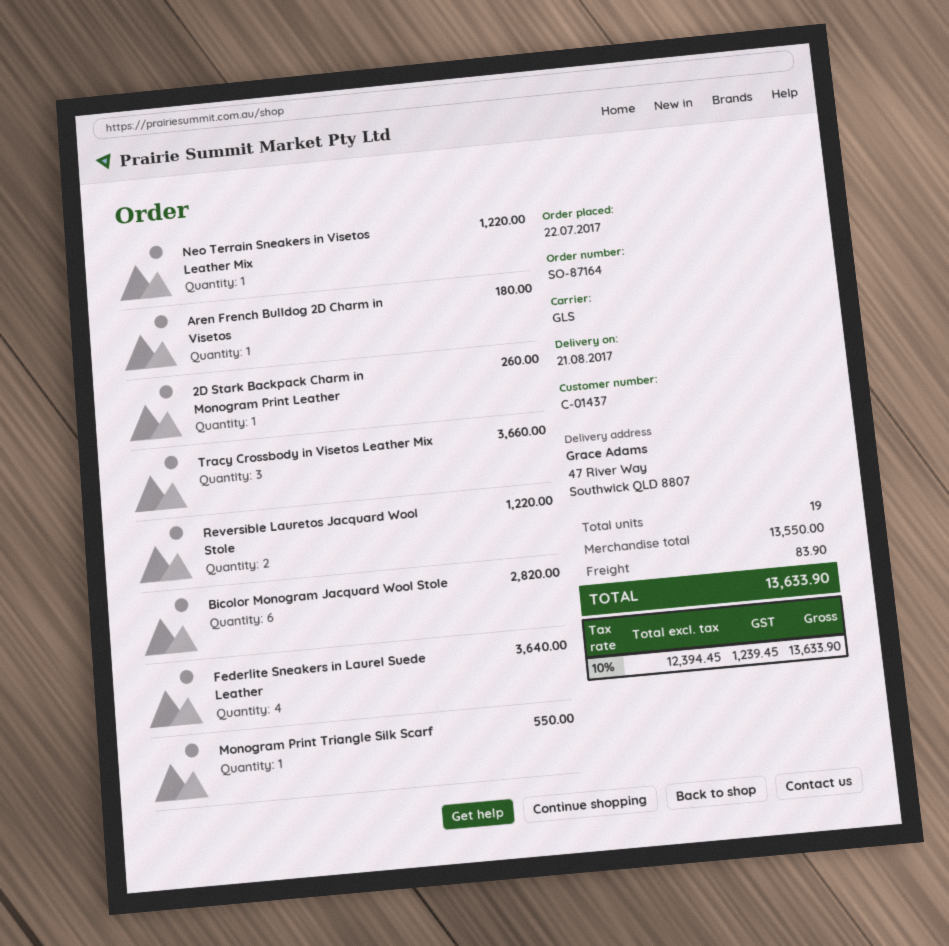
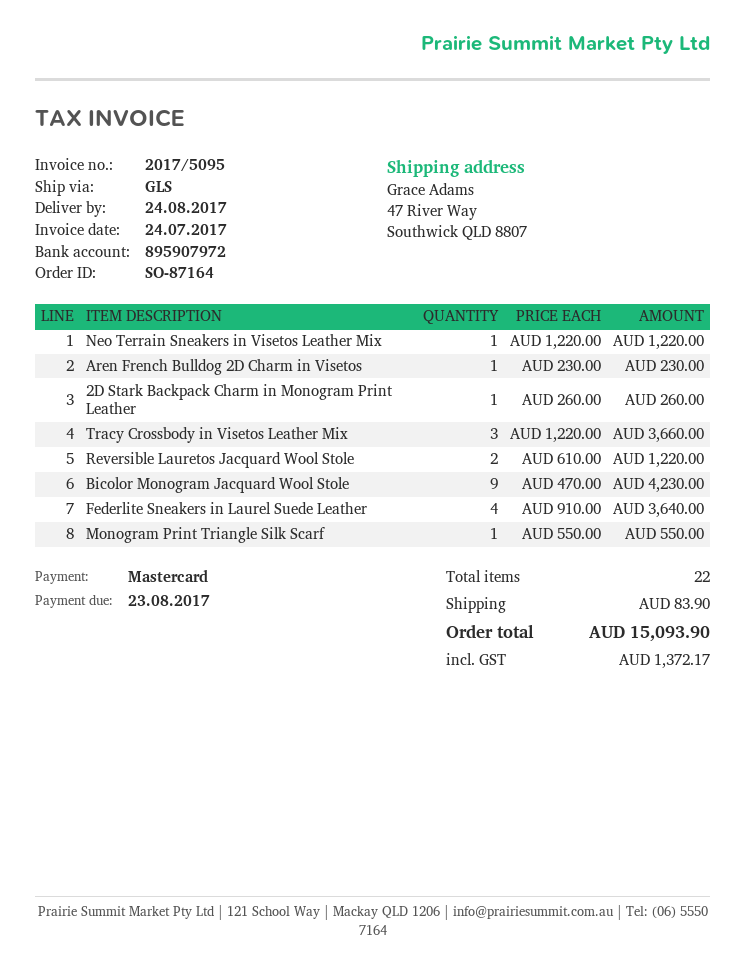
delivery date: 2017-08-21 -> 2017-08-24
Aren French Bulldog 2D Charm in Visetos: 1 for 180.00 -> 1 for 230.00
Bicolor Monogram Jacquard Wool Stole: 6 for 2820.00 -> 9 for 4230.00
total quantity: 19 -> 22
tax: 1239.45 -> 1372.17
total: 13633.90 -> 15093.90

